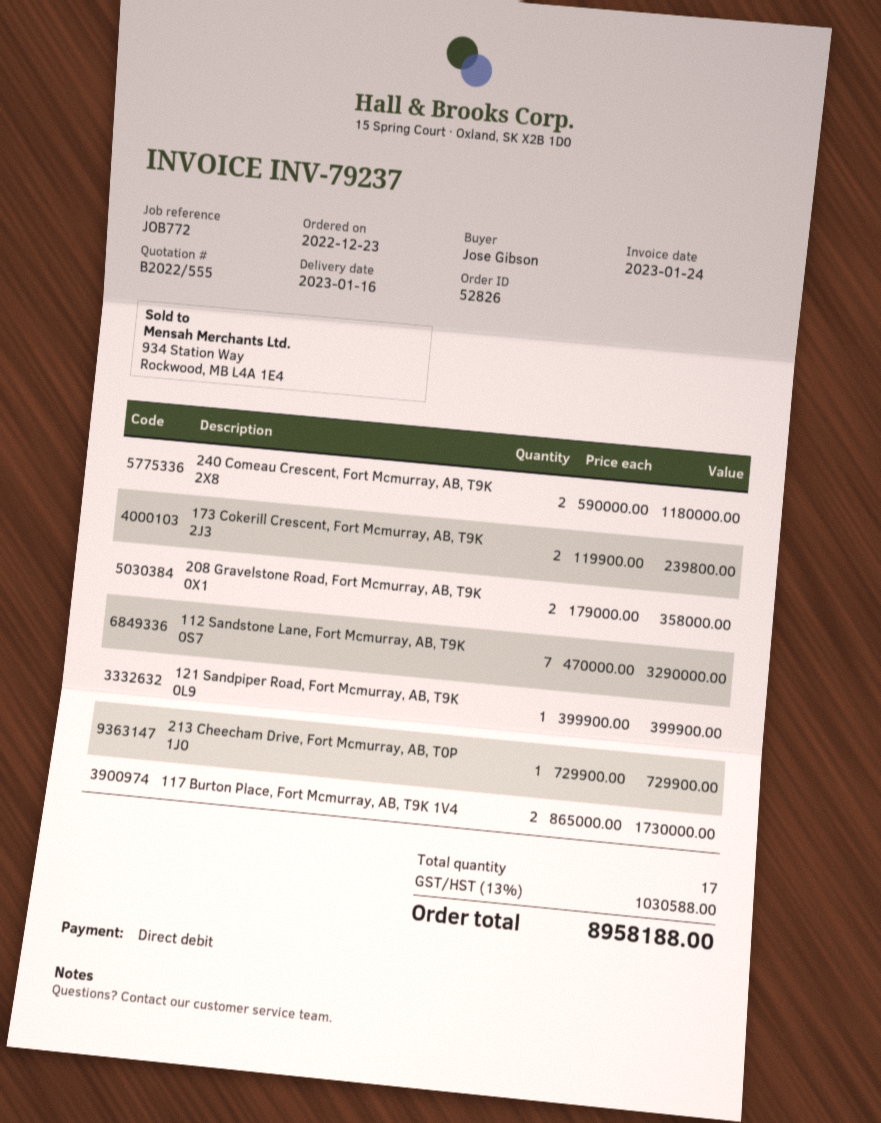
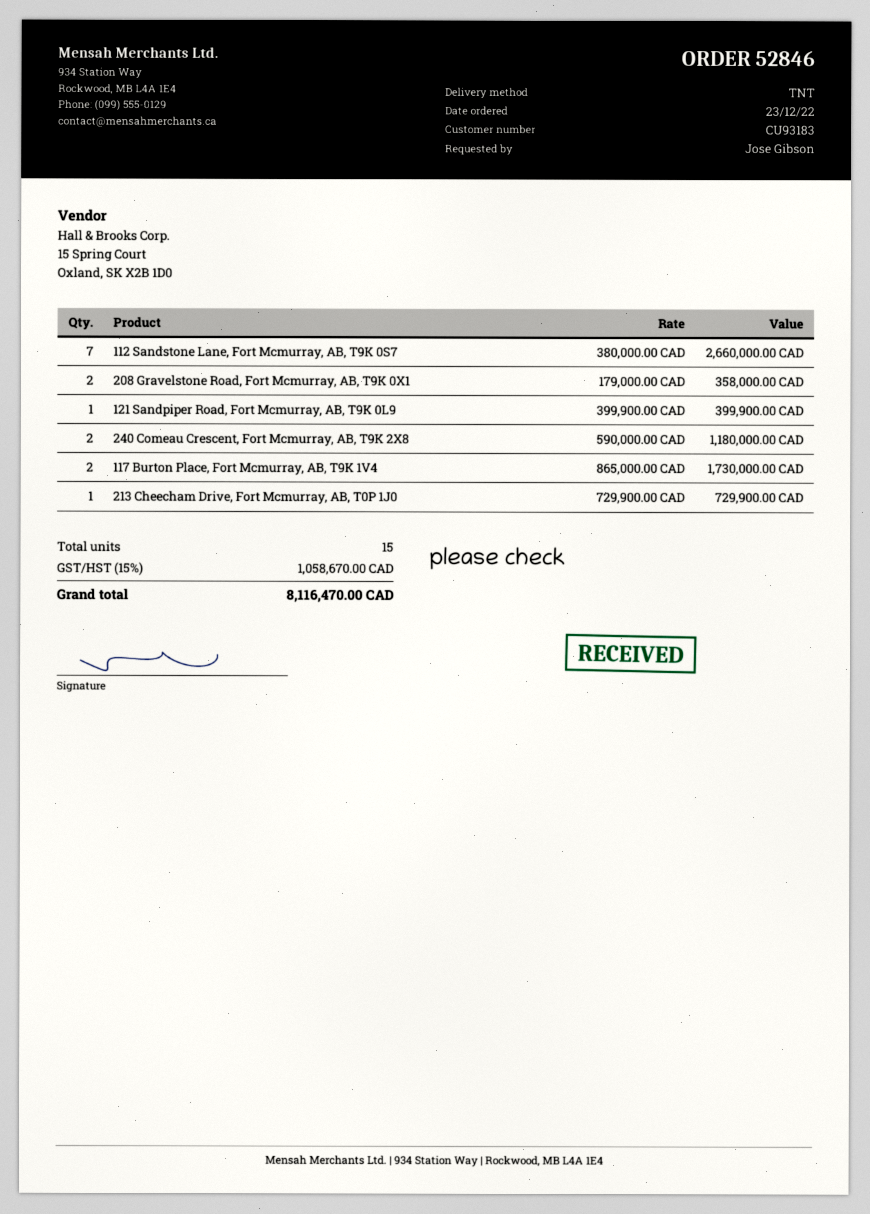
order number: 52826 -> 52846
173 Cokerill Crescent, Fort Mcmurray, AB, T9K 2J3: 2 x 119900.00 = 239800.00 -> none
112 Sandstone Lane, Fort Mcmurray, AB, T9K 0S7: 7 x 470000.00 = 3290000.00 -> 7 x 380000.00 = 2660000.00
total quantity: 17 -> 15
tax: 13% = 1030588.00 -> 15% = 1058670.00
total: 8958188.00 -> 8116470.00

